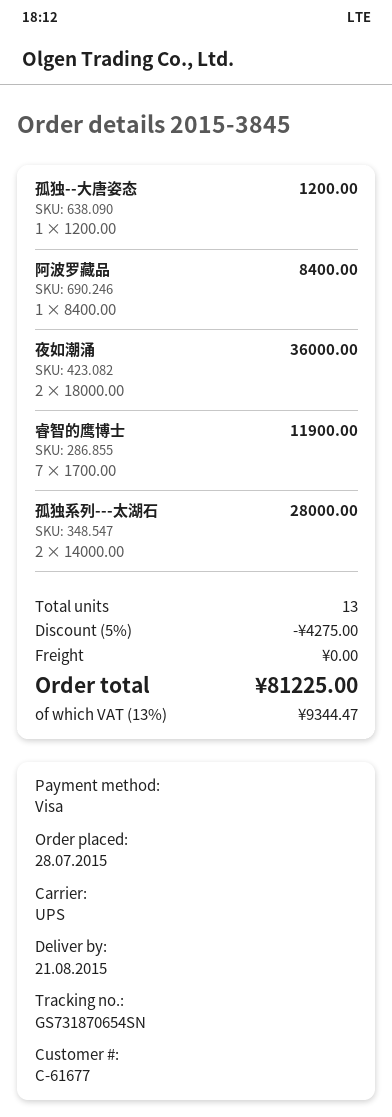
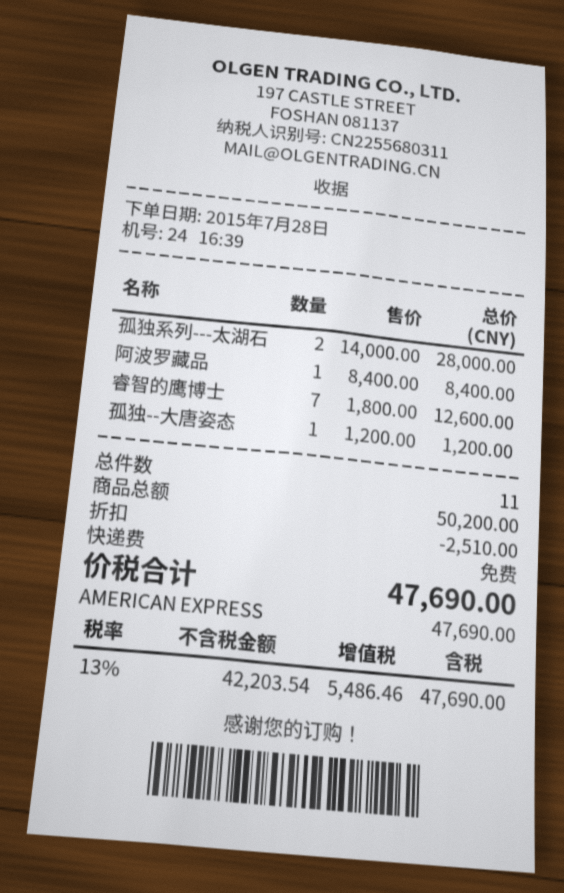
payment method: Visa -> American Express
夜如潮涌: 2 x 18000.00 = 36000.00 -> none
睿智的鹰博士: 7 x 1700.00 = 11900.00 -> 7 x 1800.00 = 12600.00
total quantity: 13 -> 11
discount: 4275.00 -> 2510.00
tax: 13% = 9344.47 -> 13% = 5486.46
total: 81225.00 -> 47690.00

